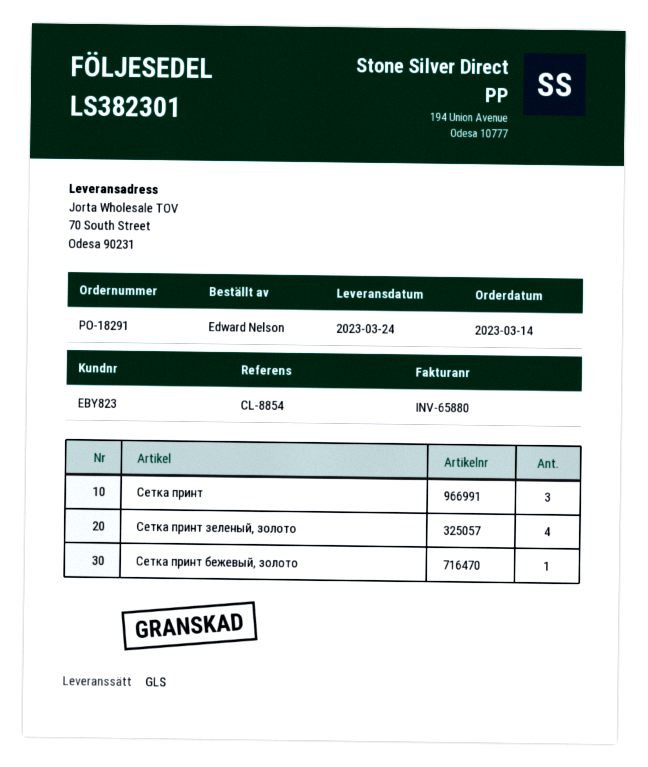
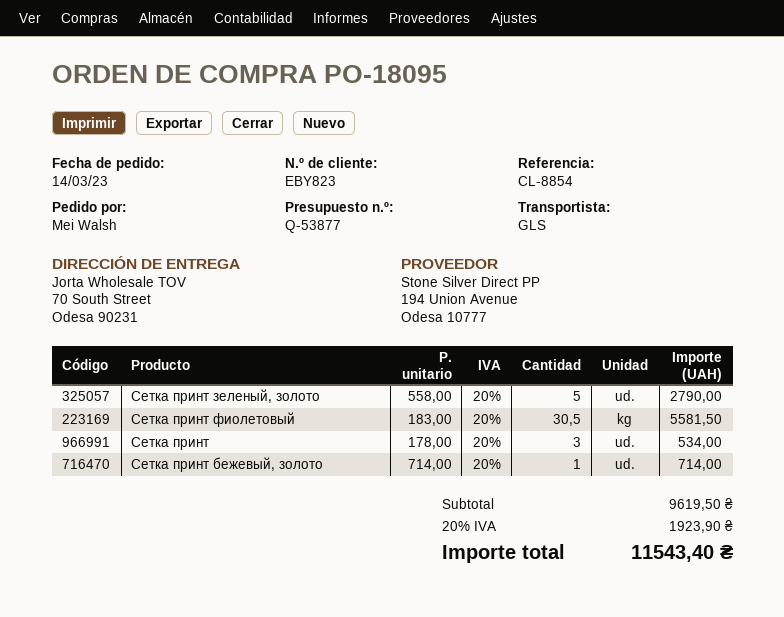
order number: PO-18291 -> PO-18095
ordered by: Edward Nelson -> Mei Walsh
Сетка принт зеленый, золото: 4 -> 5
Сетка принт фиолетовый: none -> 30.5

